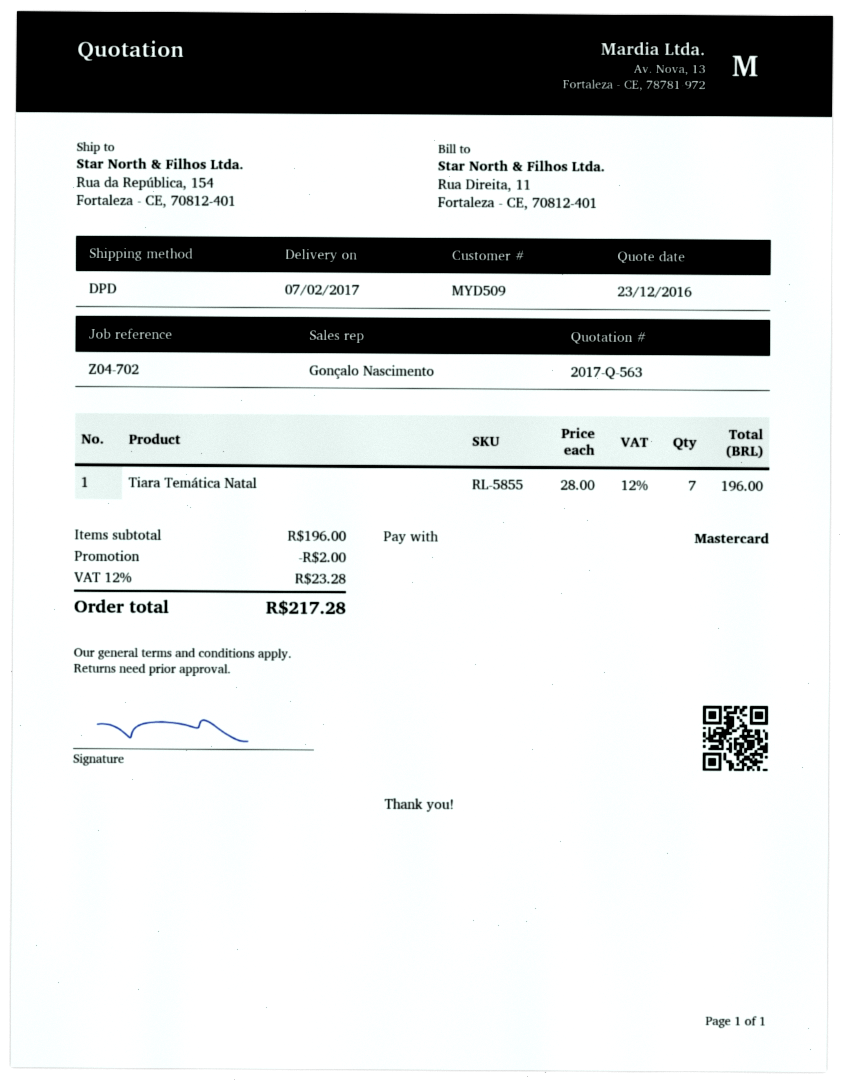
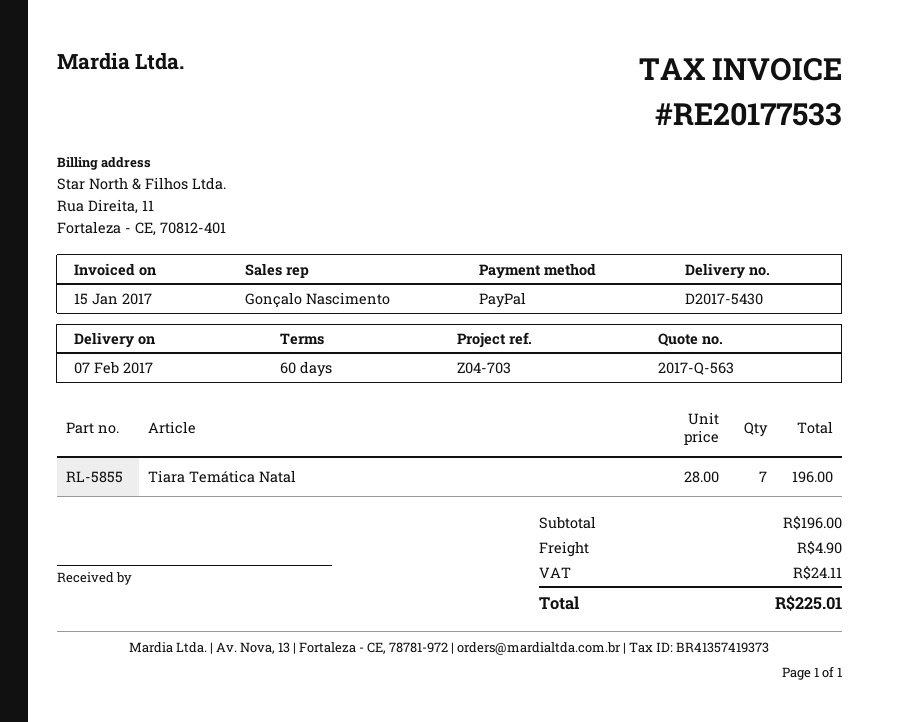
reference: Z04-702 -> Z04-703
payment method: Mastercard -> PayPal
discount: 2.00 -> none
shipping: none -> 4.90
tax: 23.28 -> 24.11
total: 217.28 -> 225.01

